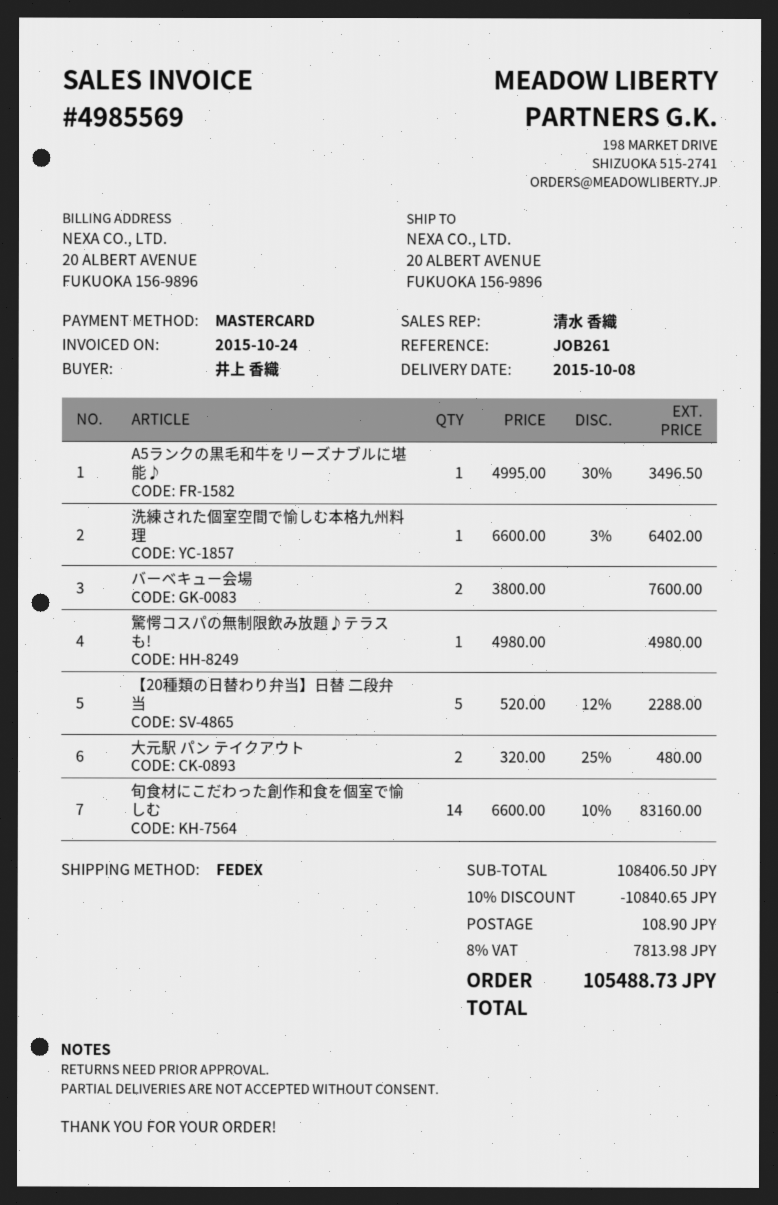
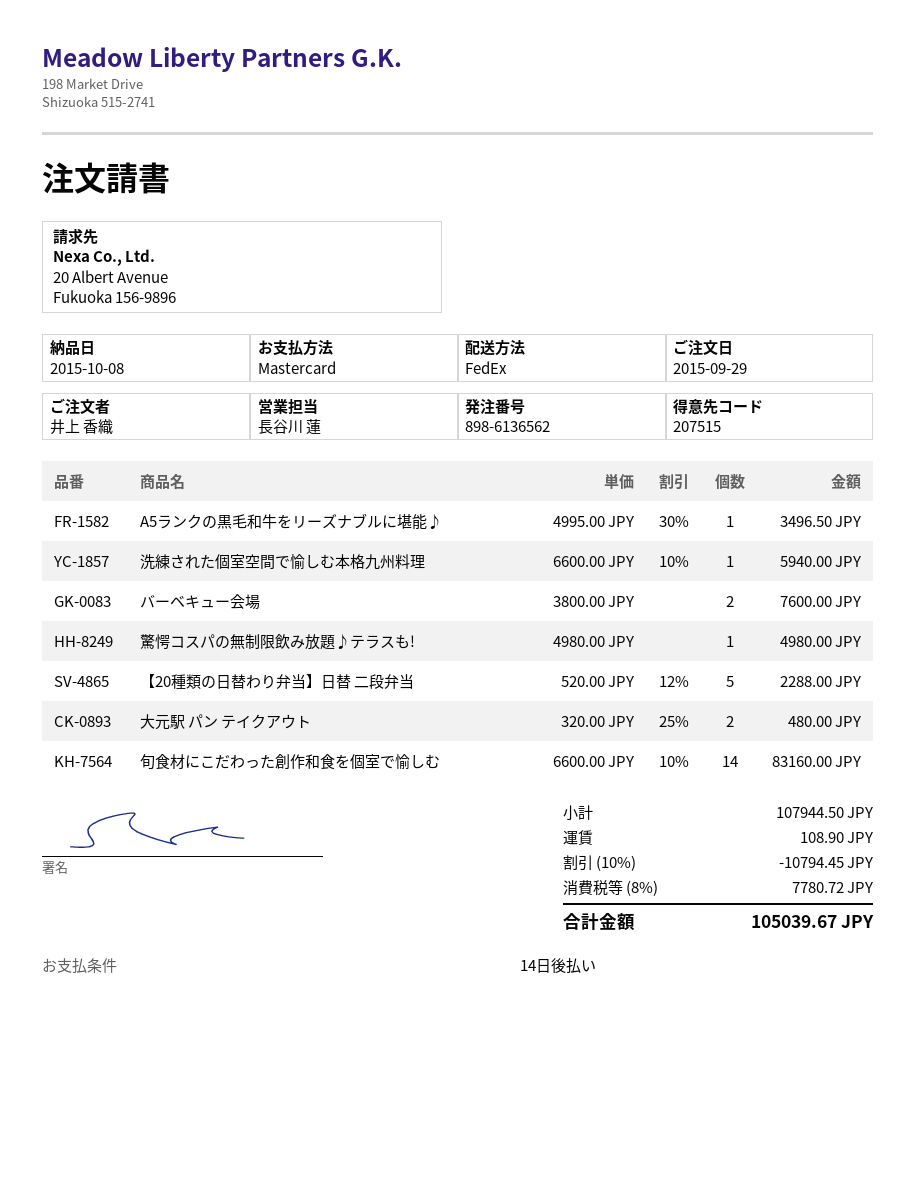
sales rep: 清水 香織 -> 長谷川 蓮
洗練された個室空間で愉しむ本格九州料理: 1 x 6600.00 - 3% = 6402.00 -> 1 x 6600.00 - 10% = 5940.00
subtotal: 108406.50 -> 107944.50
discount: 10% = 10840.65 -> 10% = 10794.45
tax: 8% = 7813.98 -> 8% = 7780.72
total: 105488.73 -> 105039.67

